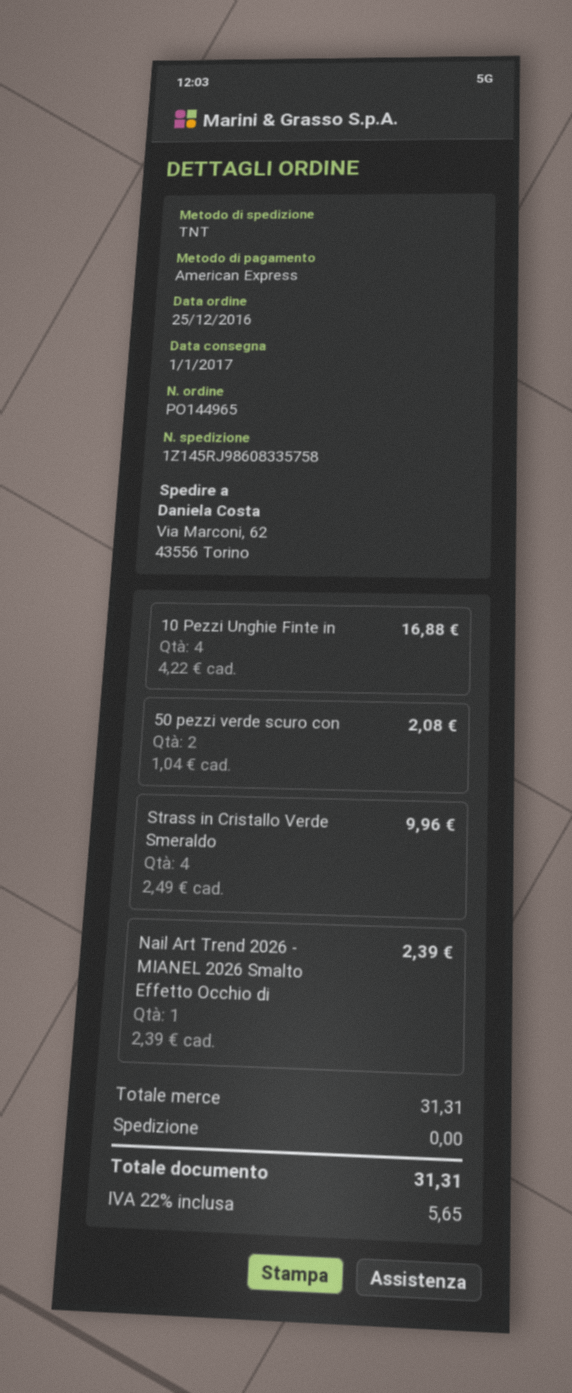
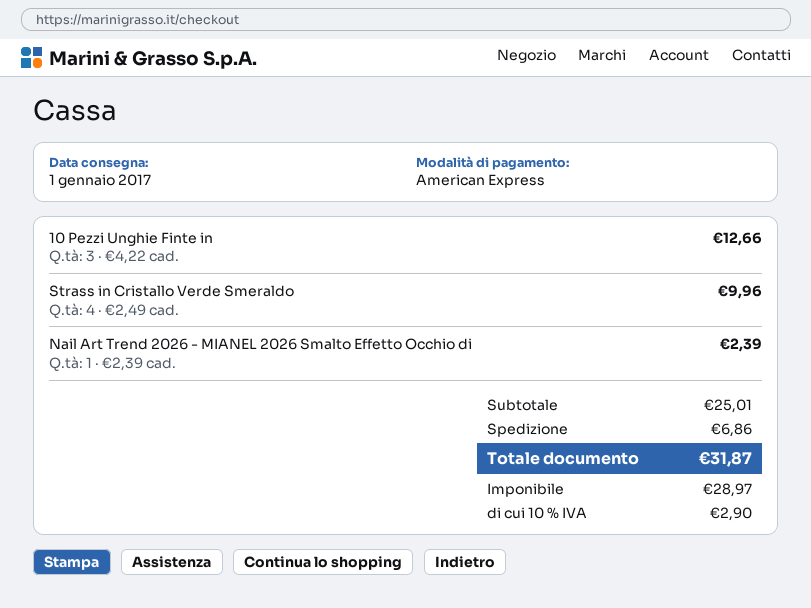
10 Pezzi Unghie Finte in: 4 x 4.22 = 16.88 -> 3 x 4.22 = 12.66
50 pezzi verde scuro con: 2 x 1.04 = 2.08 -> none
subtotal: 31.31 -> 25.01
shipping: 0.00 -> 6.86
tax: 22% = 5.65 -> 10% = 2.90
total: 31.31 -> 31.87

